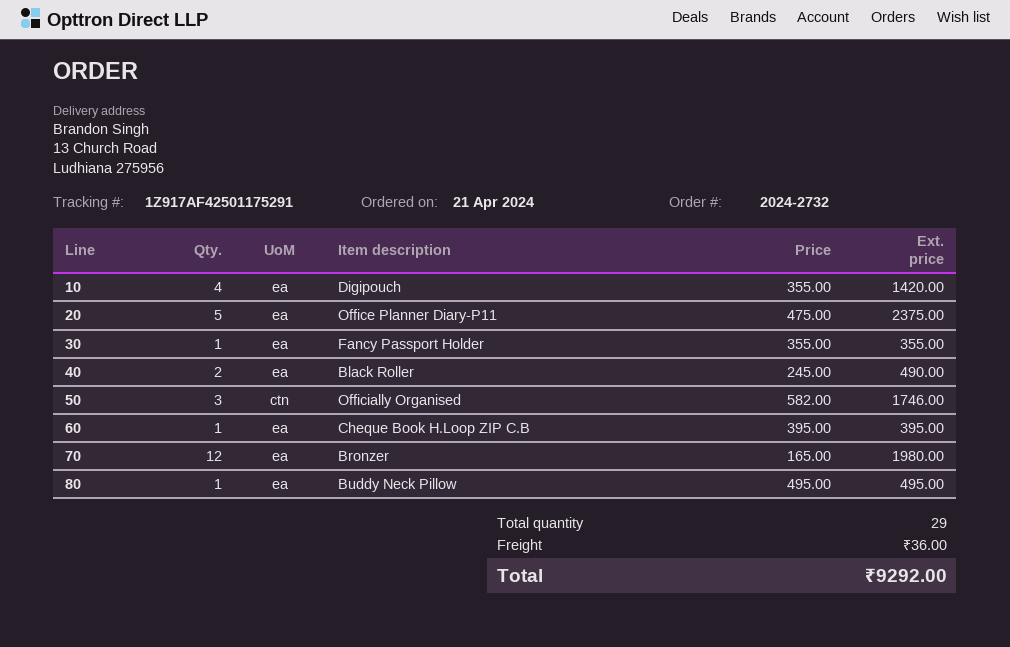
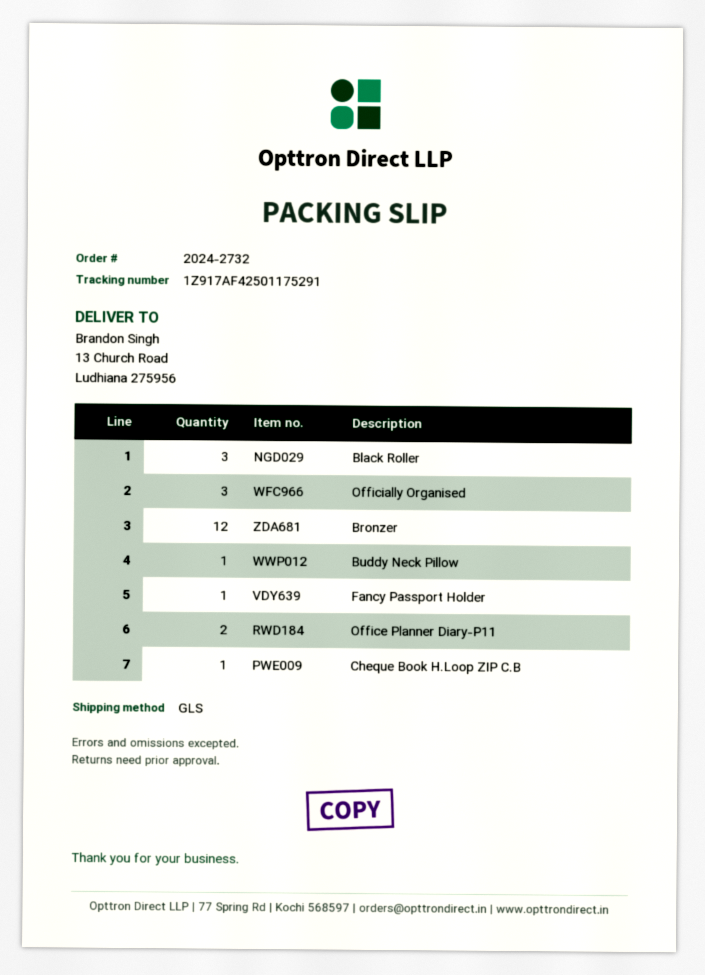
Digipouch: 4 -> none
Office Planner Diary-P11: 5 -> 2
Black Roller: 2 -> 3

